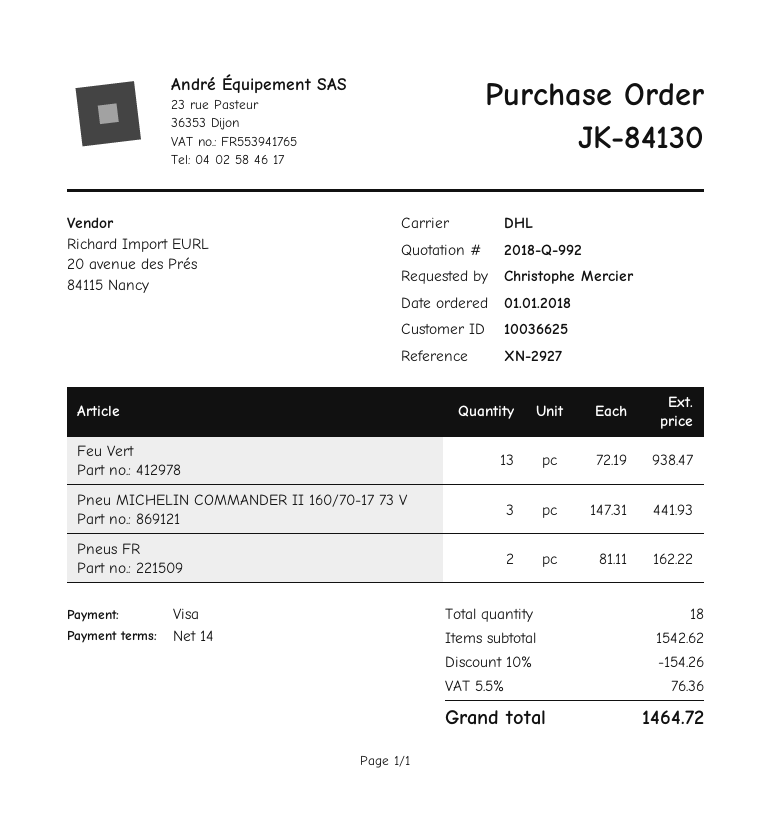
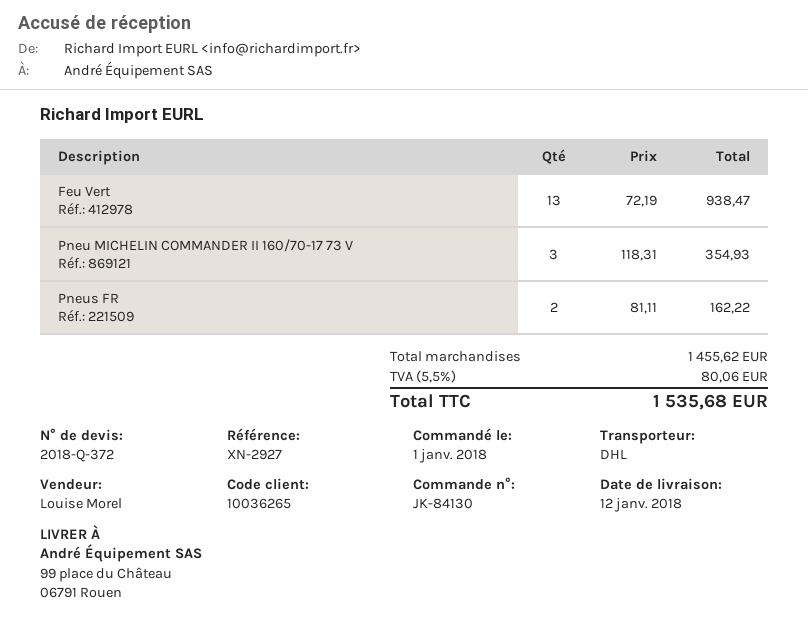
quote number: 2018-Q-992 -> 2018-Q-372
customer number: 10036625 -> 10036265
Pneu MICHELIN COMMANDER II 160/70-17 73 V: 3 x 147.31 = 441.93 -> 3 x 118.31 = 354.93
subtotal: 1542.62 -> 1455.62
discount: 10% = 154.26 -> none
tax: 5.5% = 76.36 -> 5.5% = 80.06
total: 1464.72 -> 1535.68

